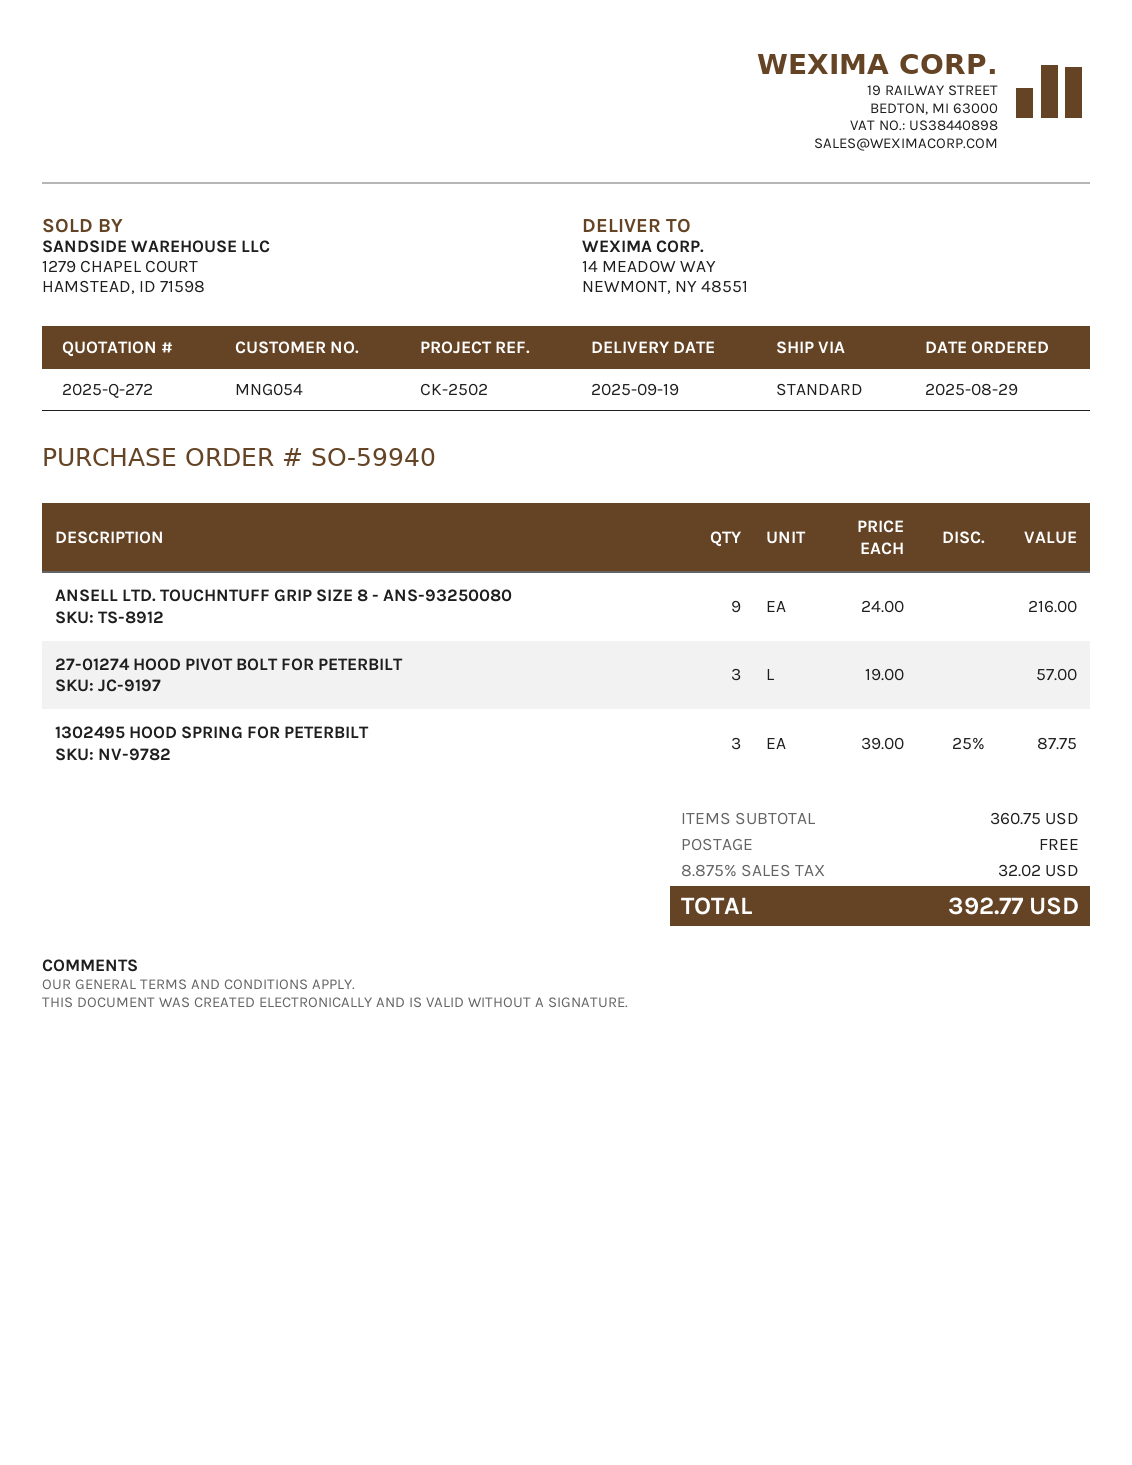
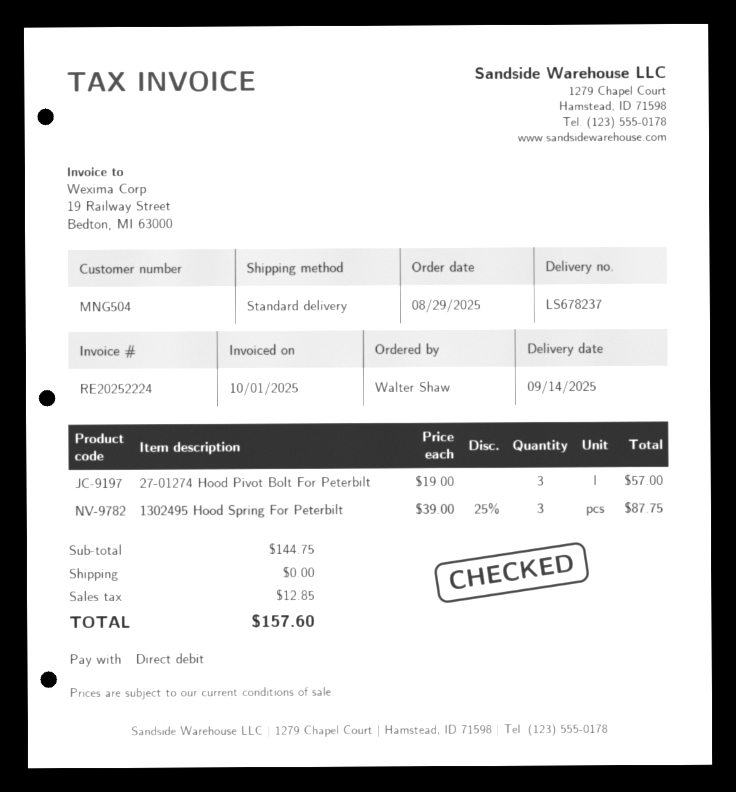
delivery date: 2025-09-19 -> 2025-09-14
customer number: MNG054 -> MNG504
ANSELL LTD. TOUCHNTUFF GRIP SIZE 8 - ANS-93250080: 9 x 24.00 = 216.00 -> none
subtotal: 360.75 -> 144.75
tax: 32.02 -> 12.85
total: 392.77 -> 157.60

